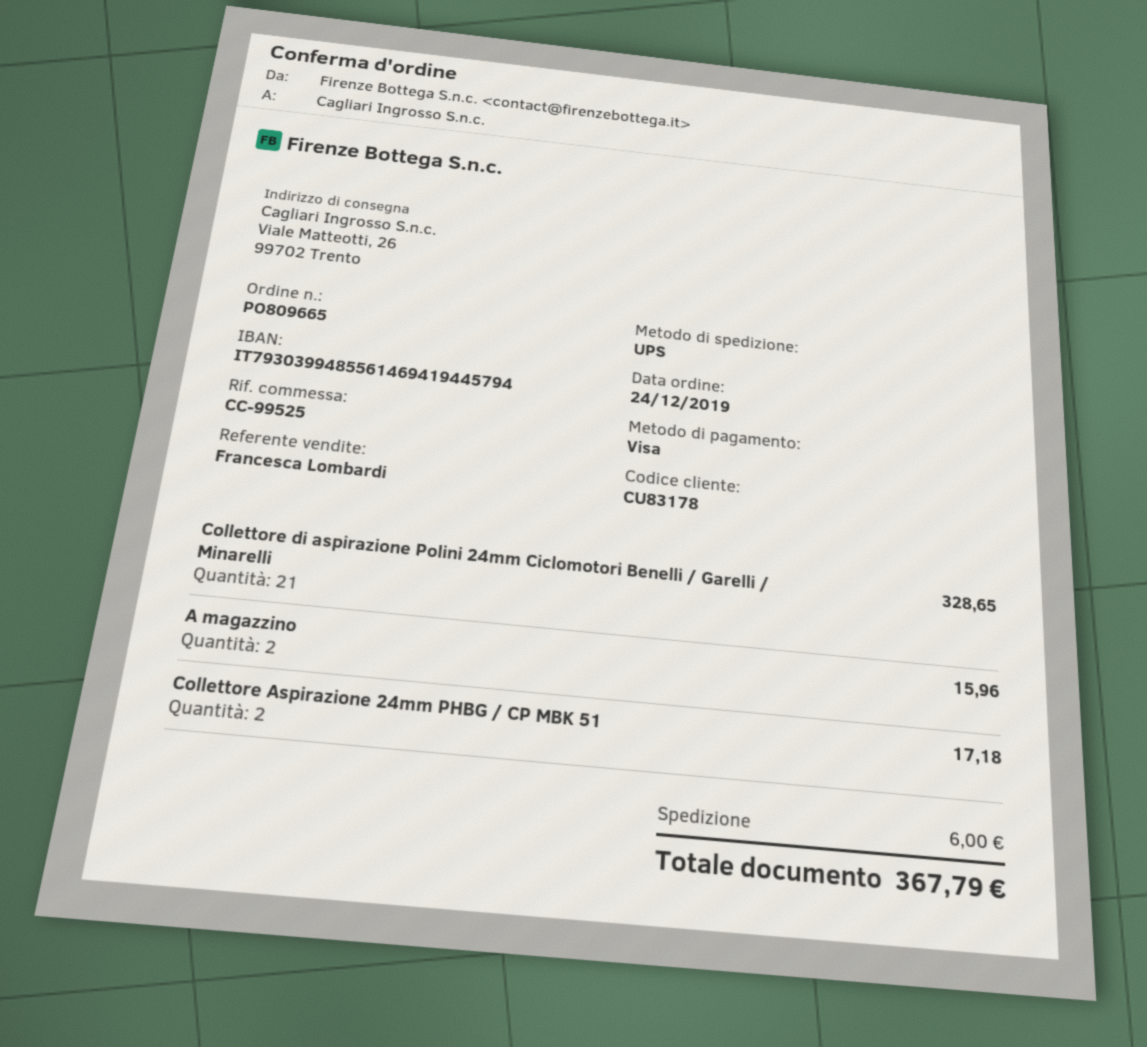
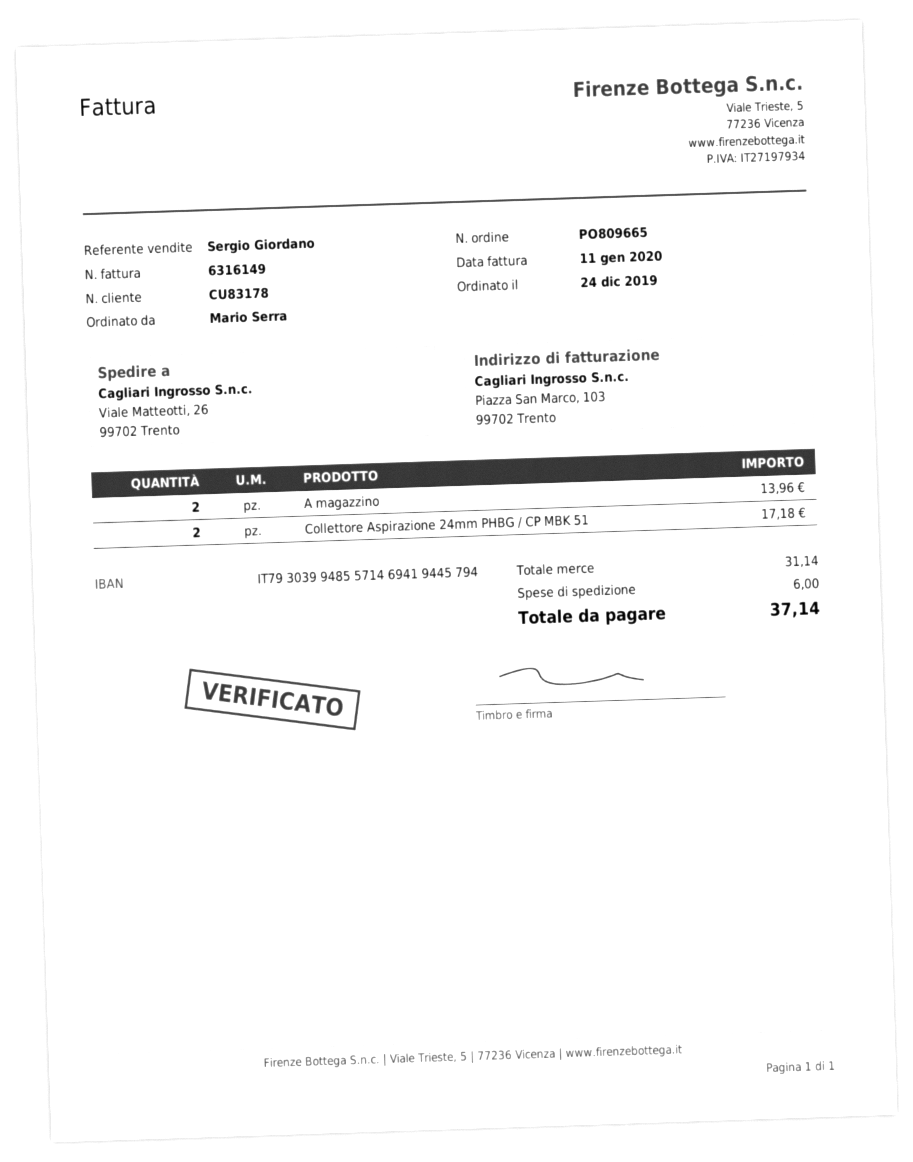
sales rep: Francesca Lombardi -> Sergio Giordano
bank account: IT7930399485561469419445794 -> IT7930399485571469419445794
Collettore di aspirazione Polini 24mm Ciclomotori Benelli / Garelli / Minarelli: 21 for 328.65 -> none
A magazzino: 2 for 15.96 -> 2 for 13.96
total: 367.79 -> 37.14

